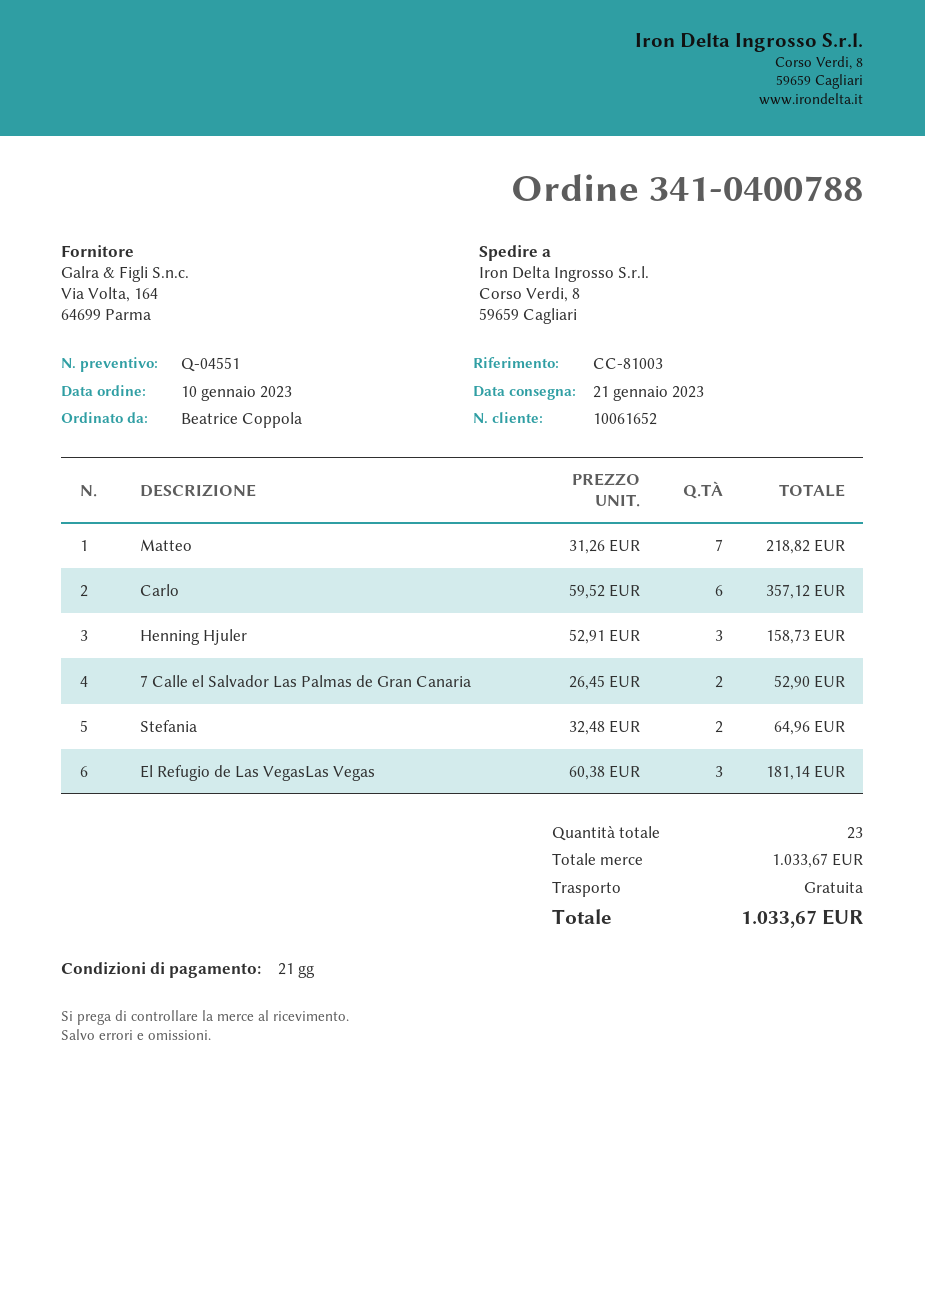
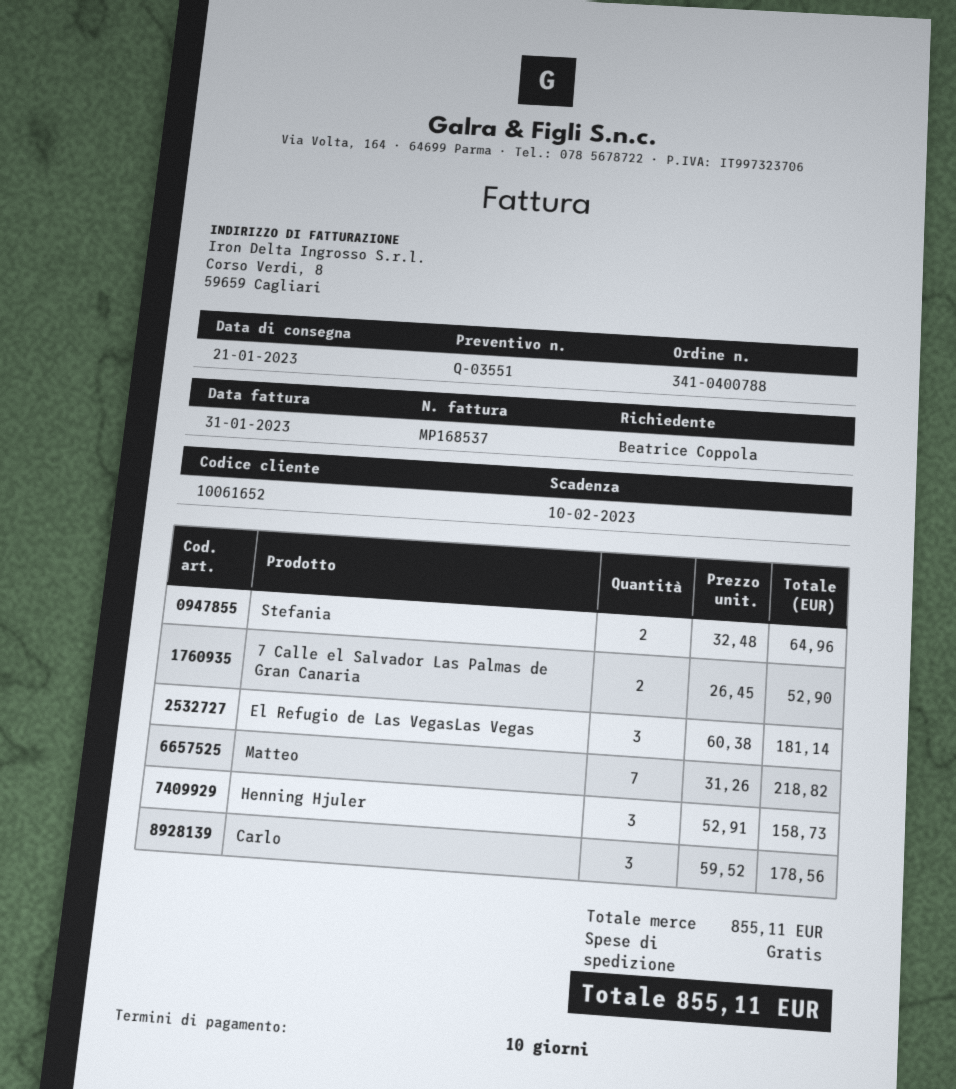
quote number: Q-04551 -> Q-03551
payment terms: 21 days -> 10 days
Carlo: 6 x 59.52 = 357.12 -> 3 x 59.52 = 178.56
subtotal: 1033.67 -> 855.11
total: 1033.67 -> 855.11

